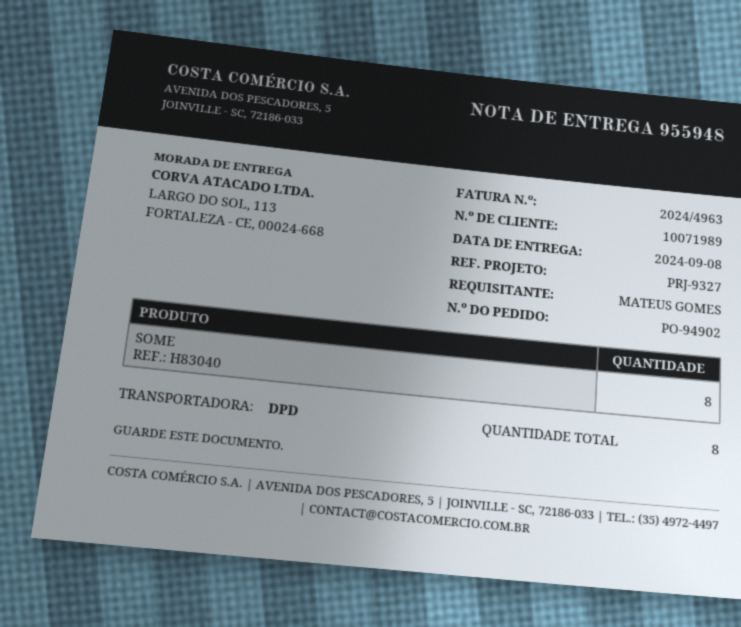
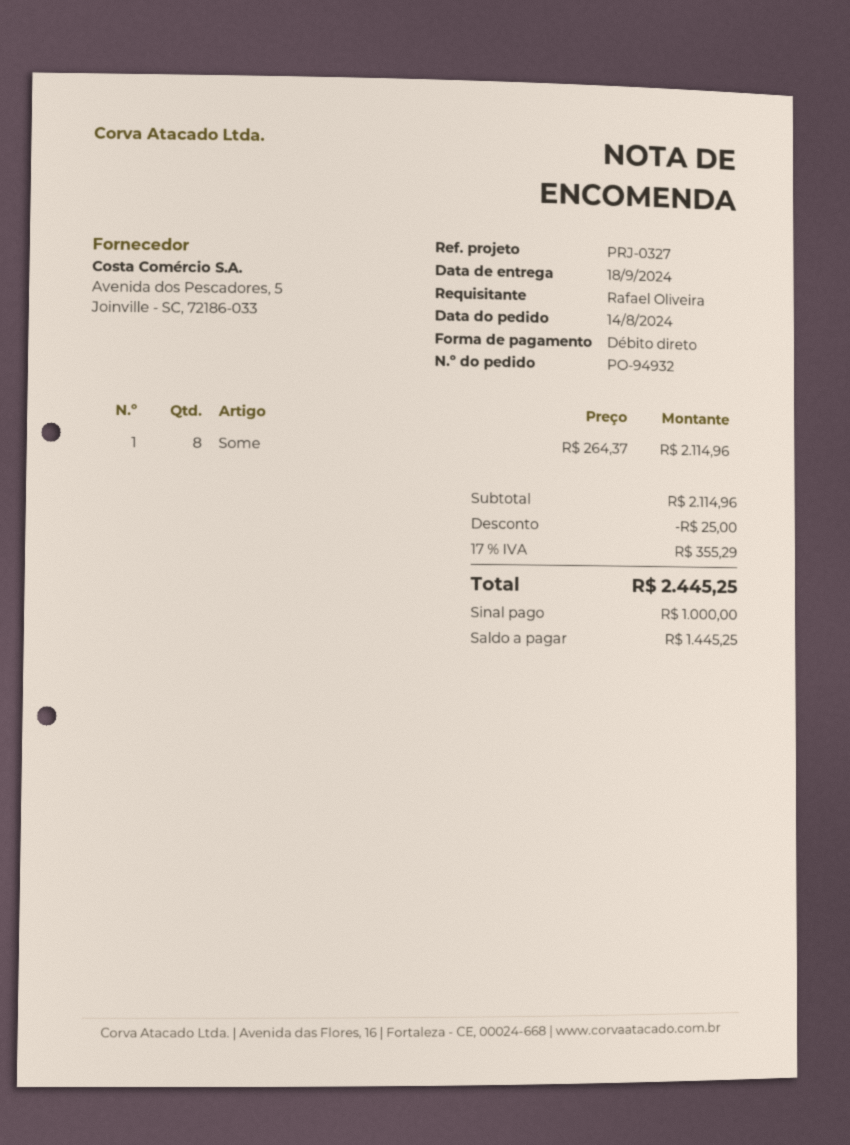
order number: PO-94902 -> PO-94932
delivery date: 2024-09-08 -> 2024-09-18
reference: PRJ-9327 -> PRJ-0327
ordered by: MATEUS GOMES -> Rafael Oliveira

